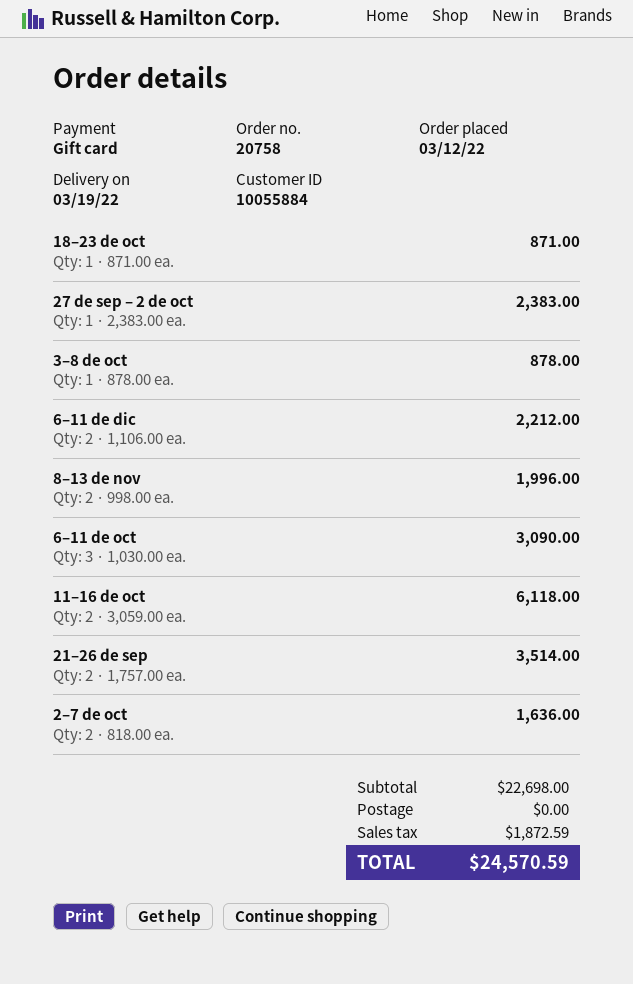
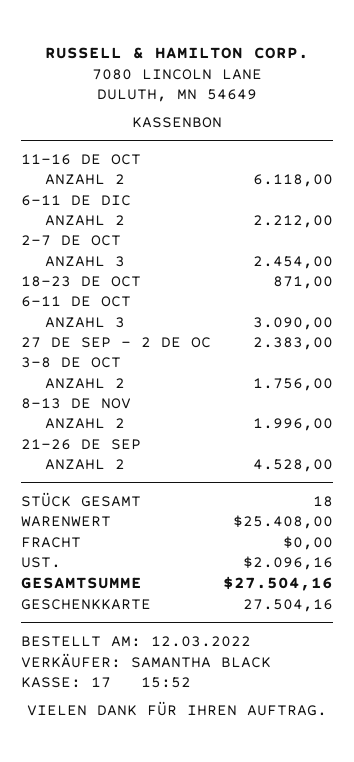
3–8 de oct: 1 for 878.00 -> 2 for 1756.00
21–26 de sep: 2 for 3514.00 -> 2 for 4528.00
2–7 de oct: 2 for 1636.00 -> 3 for 2454.00
subtotal: 22698.00 -> 25408.00
tax: 1872.59 -> 2096.16
total: 24570.59 -> 27504.16

